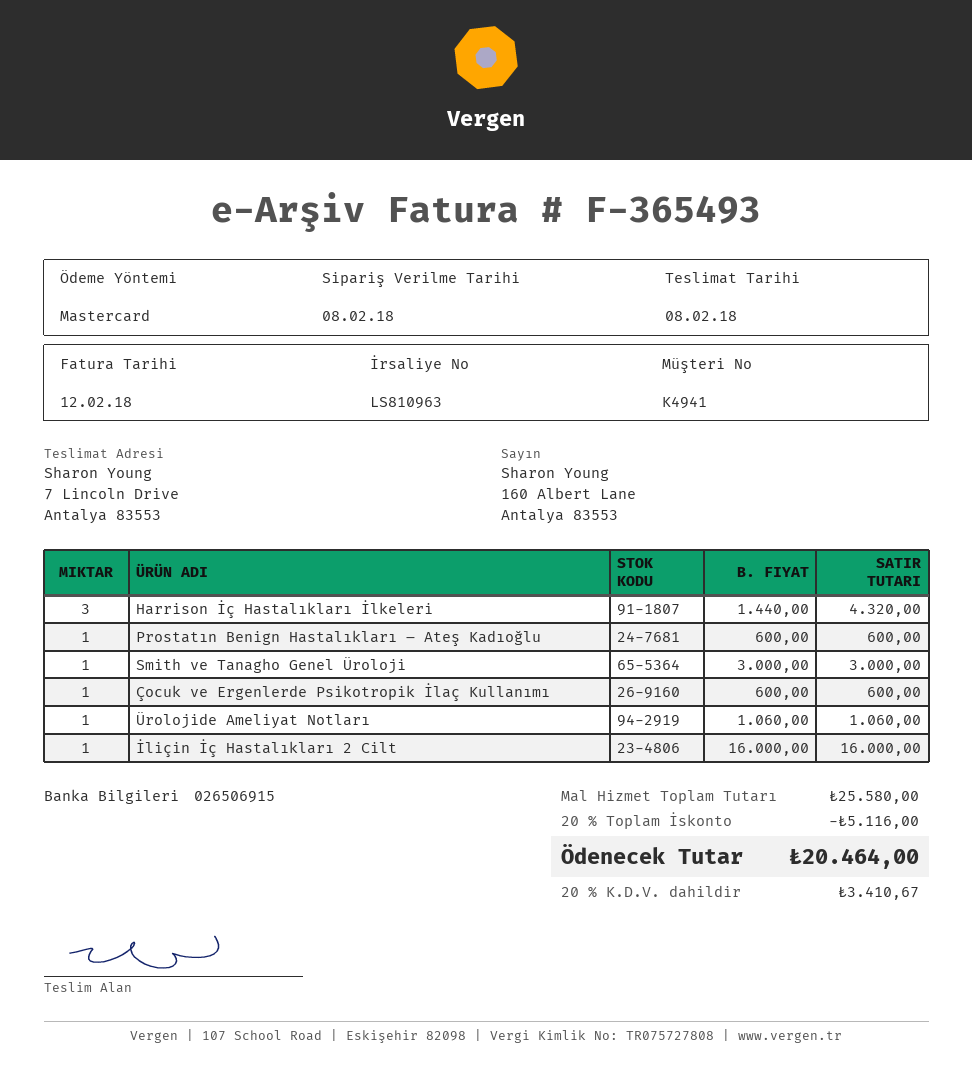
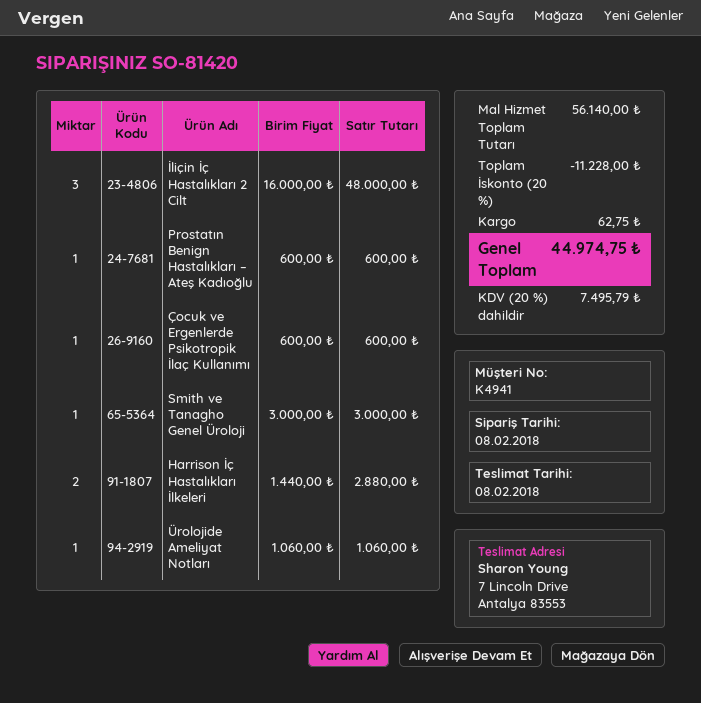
Harrison İç Hastalıkları İlkeleri: 3 x 1440.00 = 4320.00 -> 2 x 1440.00 = 2880.00
İliçin İç Hastalıkları 2 Cilt: 1 x 16000.00 = 16000.00 -> 3 x 16000.00 = 48000.00
subtotal: 25580.00 -> 56140.00
discount: 20% = 5116.00 -> 20% = 11228.00
shipping: none -> 62.75
tax: 20% = 3410.67 -> 20% = 7495.79
total: 20464.00 -> 44974.75

